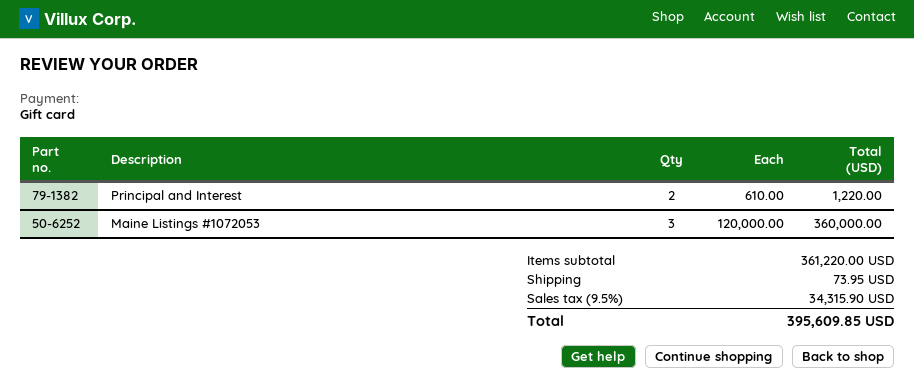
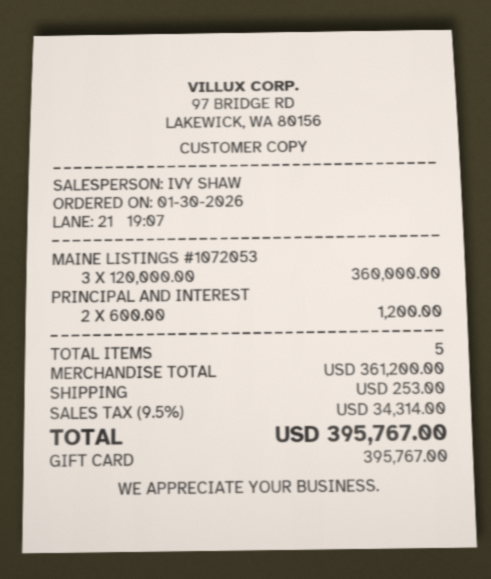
Principal and Interest: 2 x 610.00 = 1220.00 -> 2 x 600.00 = 1200.00
subtotal: 361220.00 -> 361200.00
shipping: 73.95 -> 253.00
tax: 9.5% = 34315.90 -> 9.5% = 34314.00
total: 395609.85 -> 395767.00

